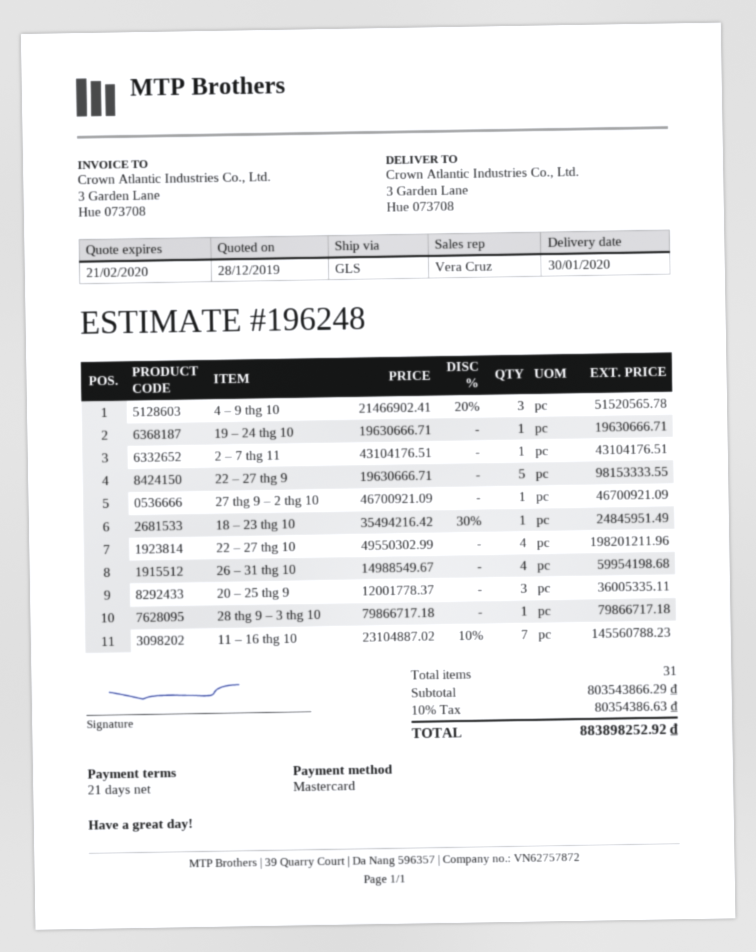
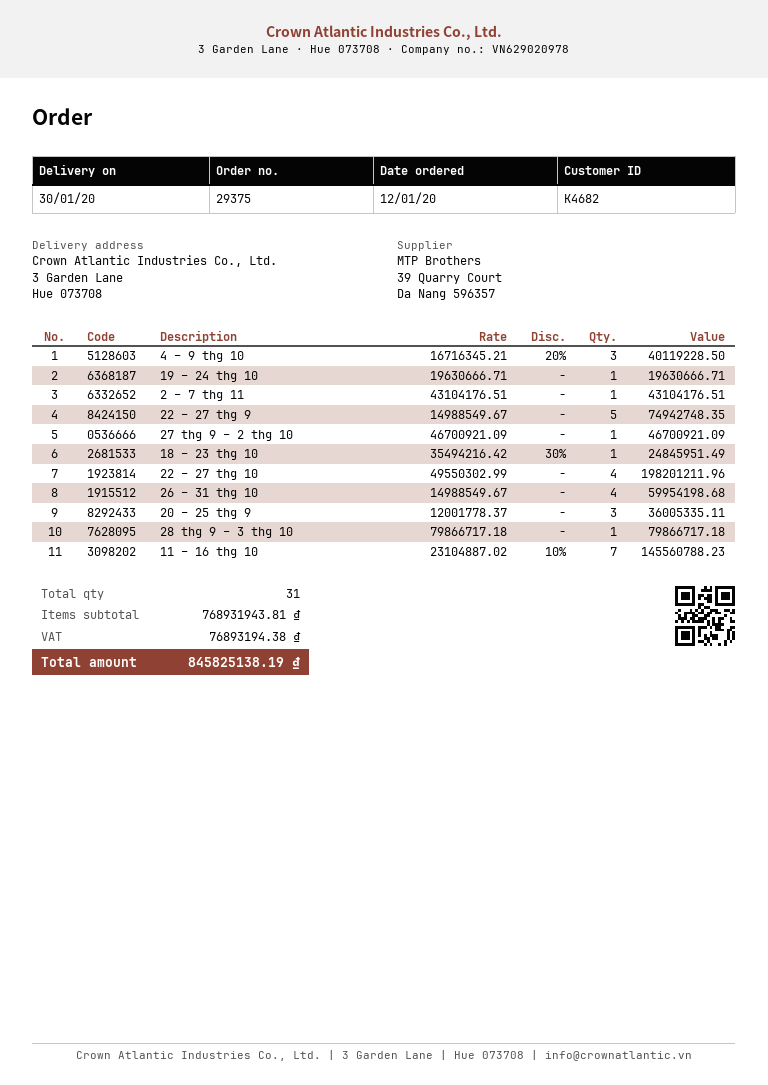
4 – 9 thg 10: 3 x 21466902.41 - 20% = 51520565.78 -> 3 x 16716345.21 - 20% = 40119228.50
22 – 27 thg 9: 5 x 19630666.71 = 98153333.55 -> 5 x 14988549.67 = 74942748.35
subtotal: 803543866.29 -> 768931943.81
tax: 80354386.63 -> 76893194.38
total: 883898252.92 -> 845825138.19

